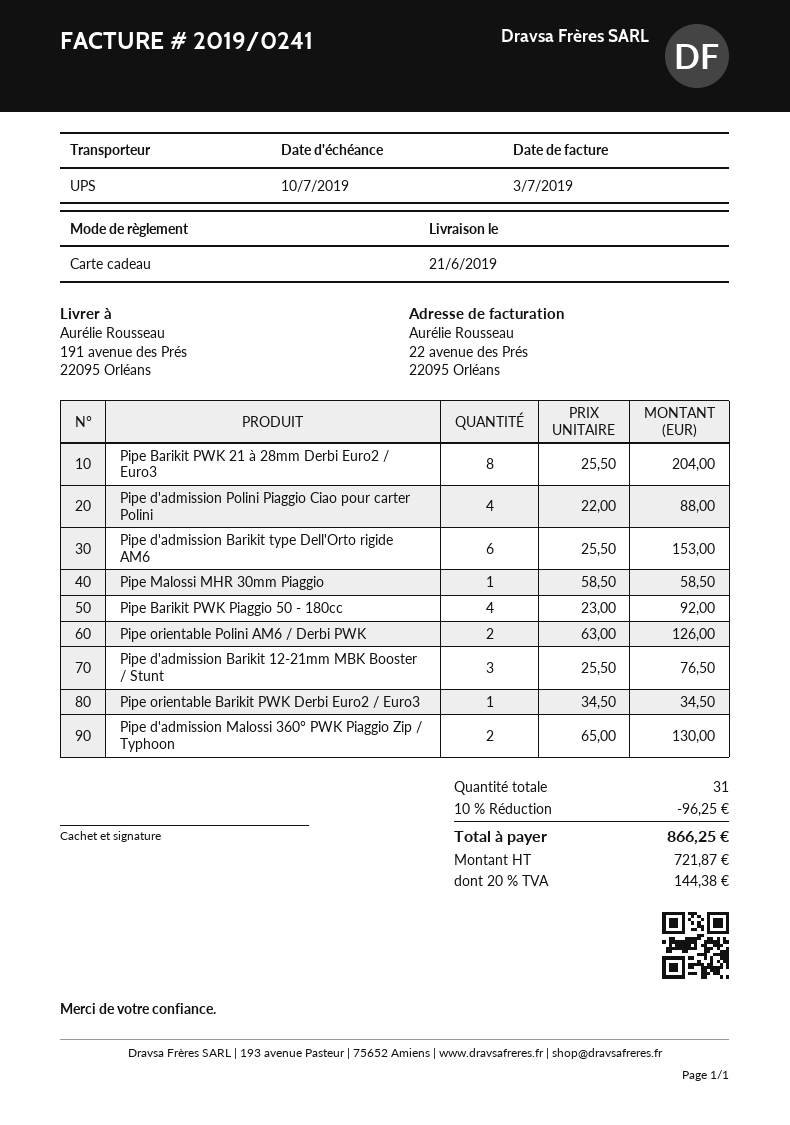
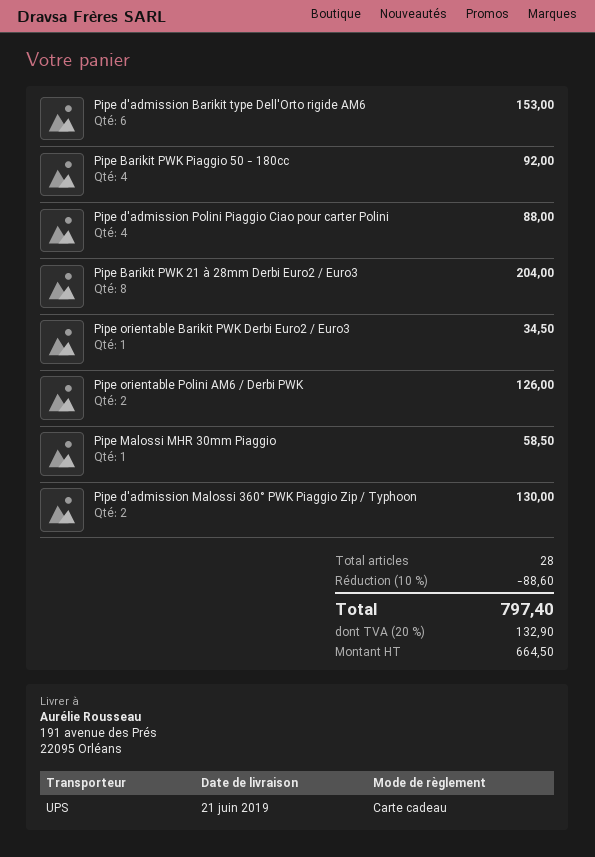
Pipe d'admission Barikit 12-21mm MBK Booster / Stunt: 3 for 76.50 -> none
total quantity: 31 -> 28
discount: 10% = 96.25 -> 10% = 88.60
net: 721.87 -> 664.50
tax: 20% = 144.38 -> 20% = 132.90
total: 866.25 -> 797.40

